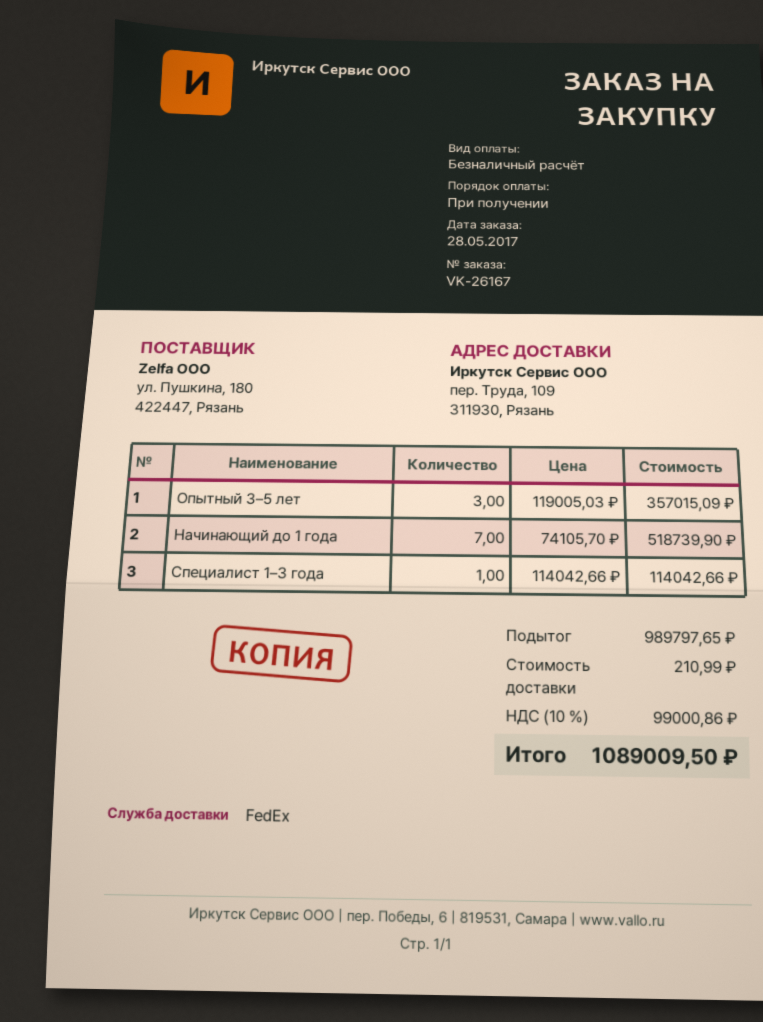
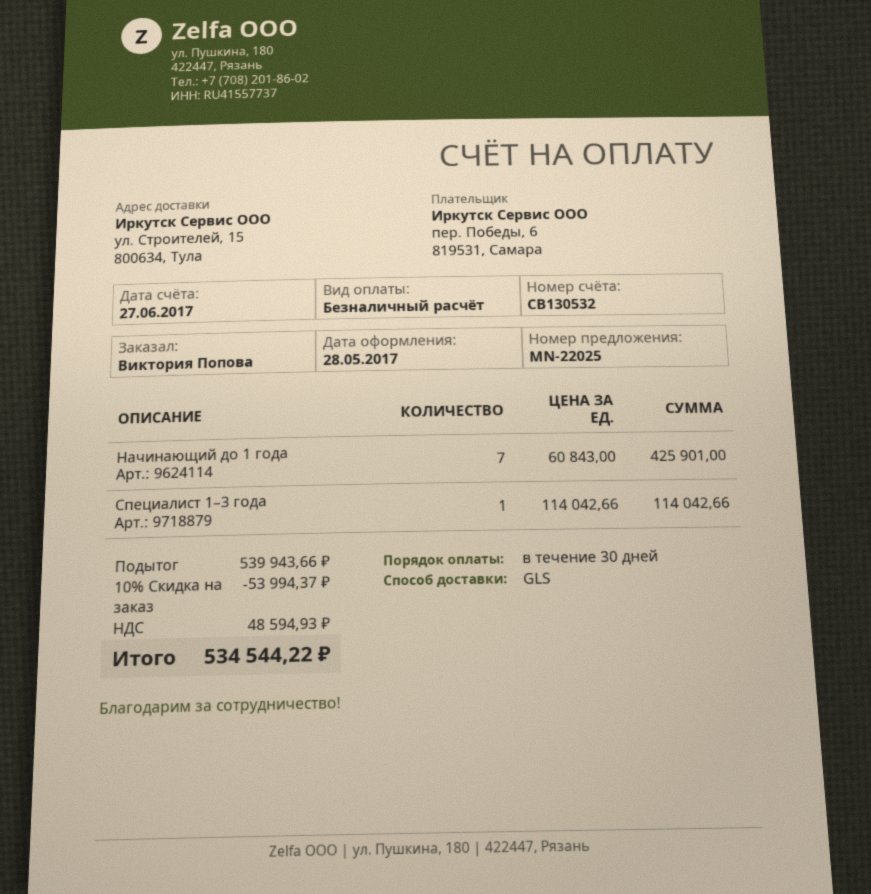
payment terms: on receipt -> 30 days
shipping method: FedEx -> GLS
ship to: пер. Труда, 109, 311930, Рязань -> ул. Строителей, 15, 800634, Тула
Опытный 3–5 лет: 3 x 119005.03 = 357015.09 -> none
Начинающий до 1 года: 7 x 74105.70 = 518739.90 -> 7 x 60843.00 = 425901.00
subtotal: 989797.65 -> 539943.66
discount: none -> 10% = 53994.37
shipping: 210.99 -> none
tax: 99000.86 -> 48594.93
total: 1089009.50 -> 534544.22

